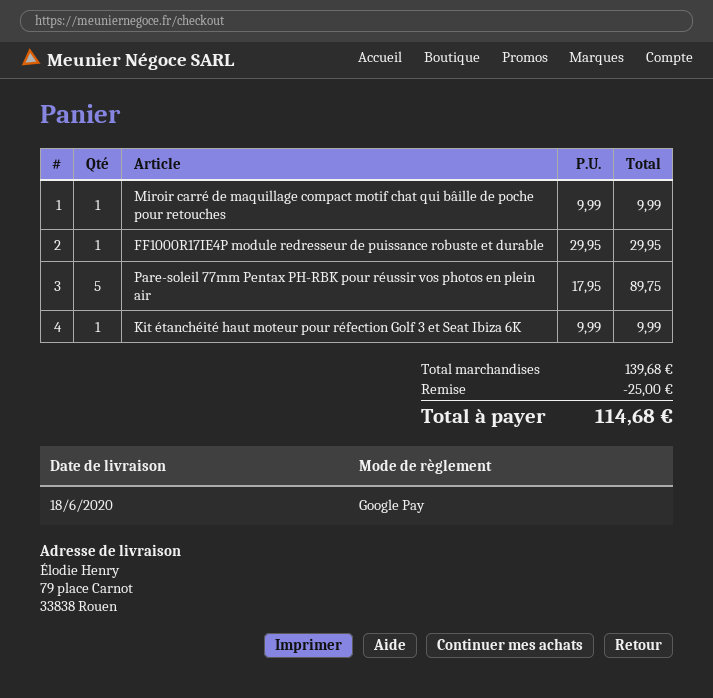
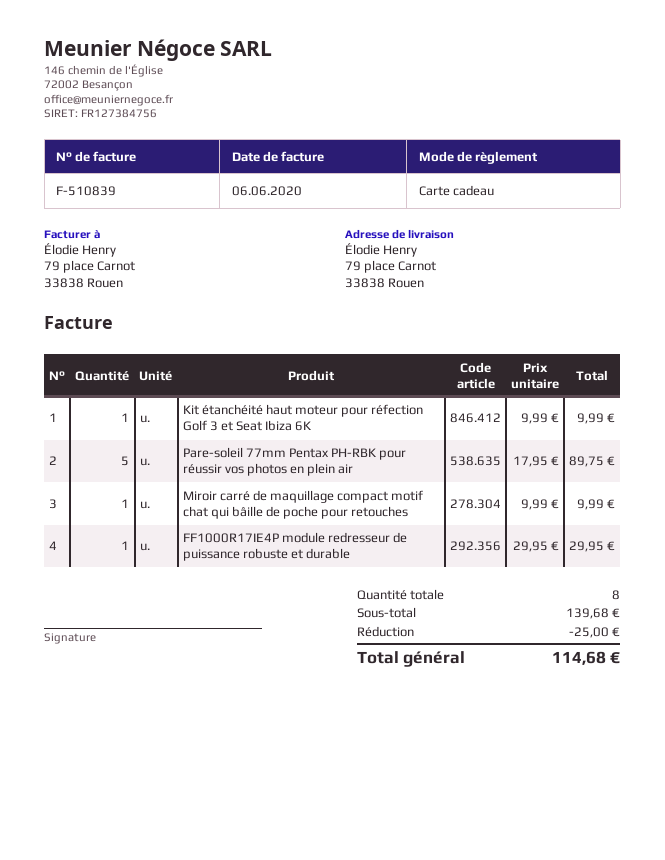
payment method: Google Pay -> gift card

